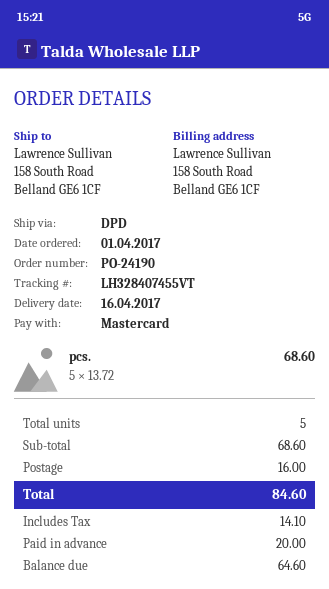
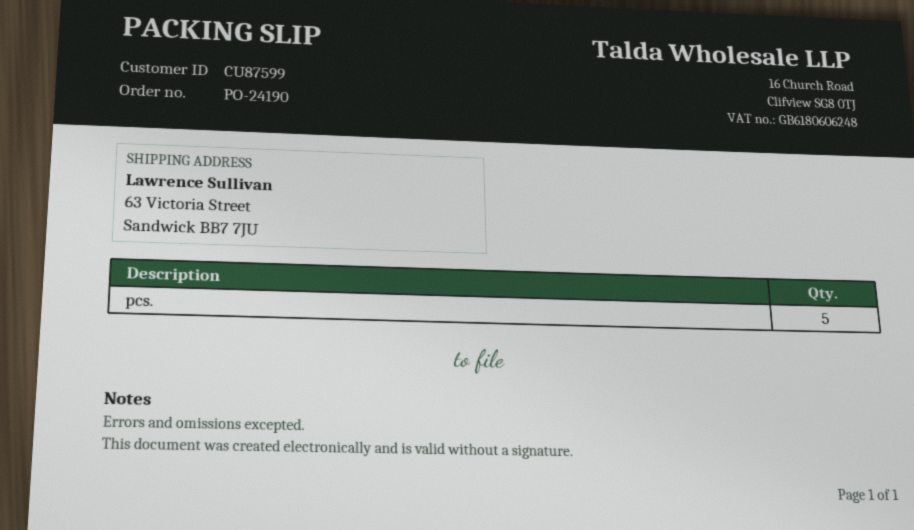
ship to: 158 South Road, Belland GE6 1CF -> 63 Victoria Street, Sandwick BB7 7JU

